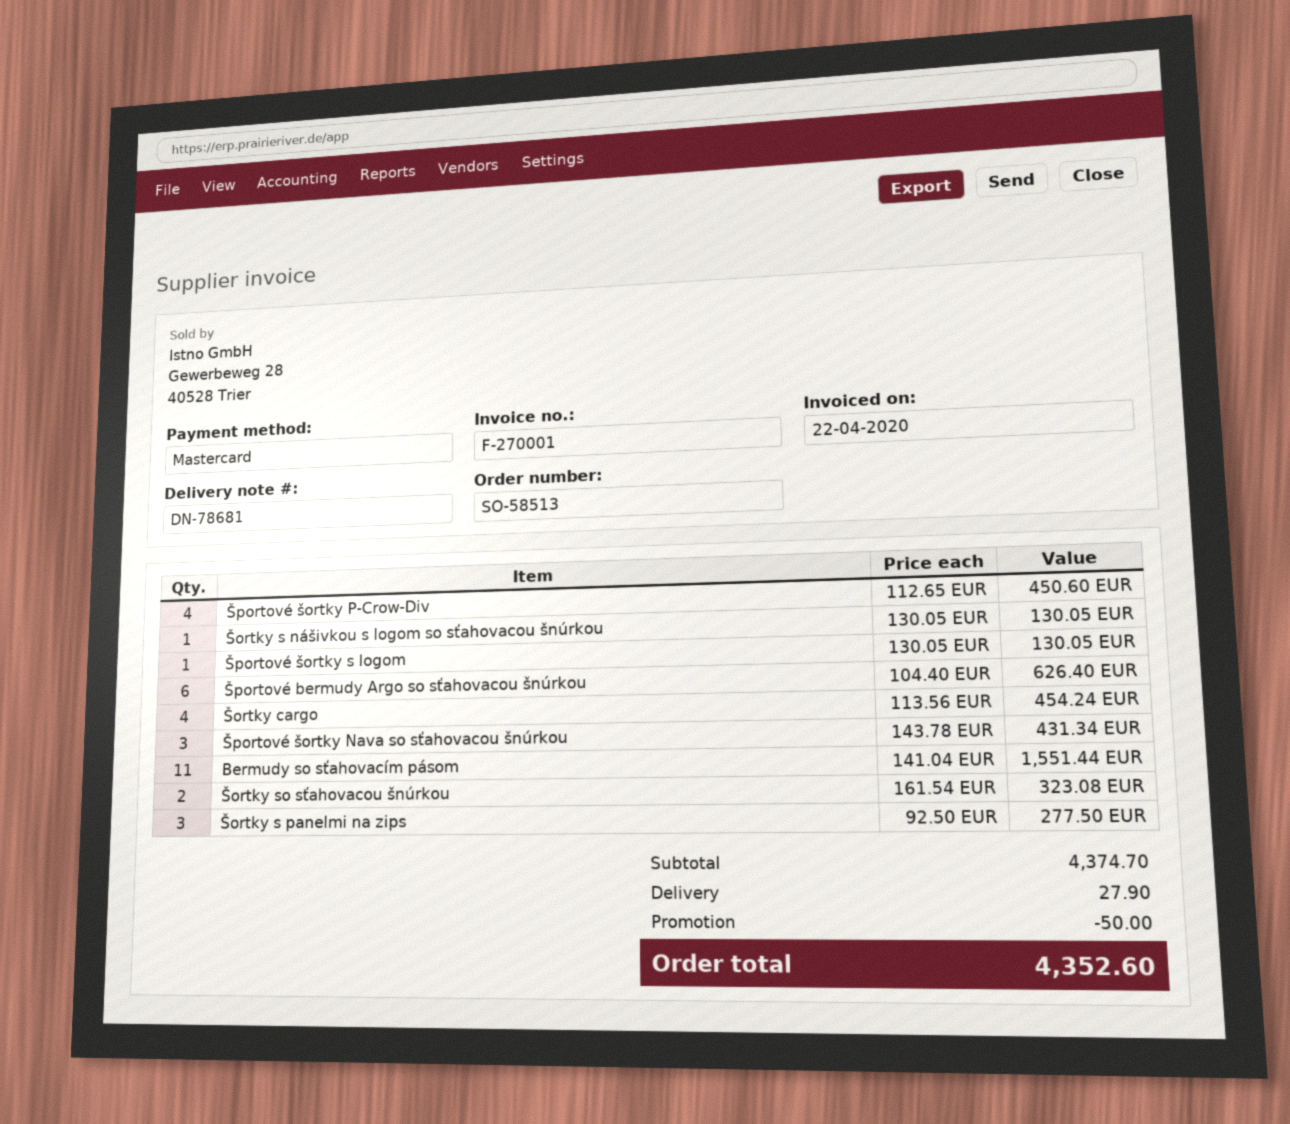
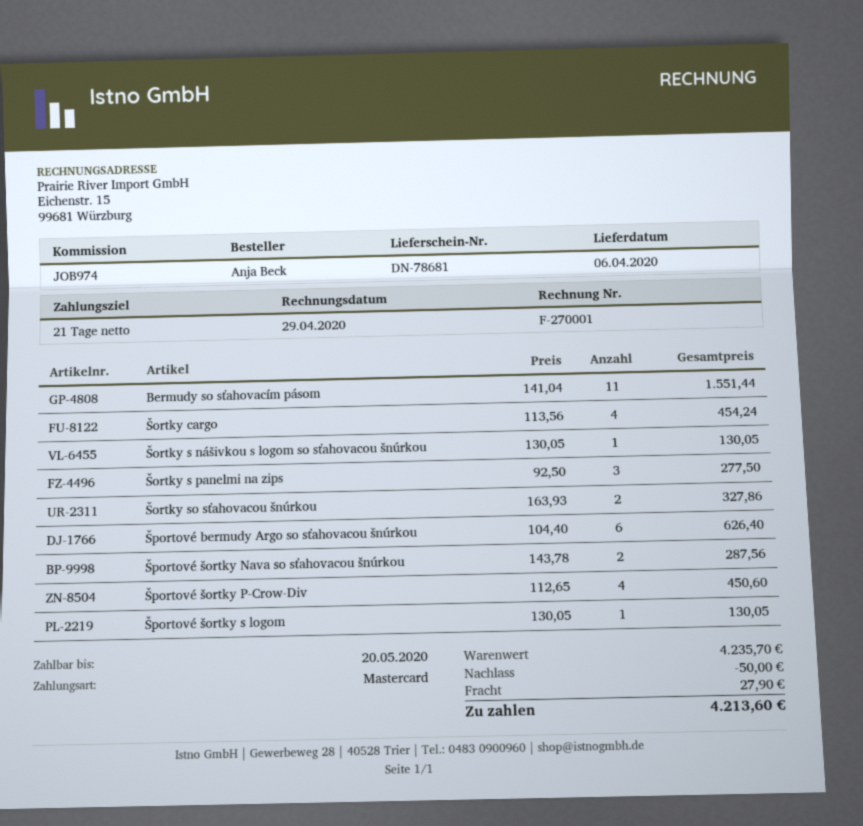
invoice date: 2020-04-22 -> 2020-04-29
Športové šortky Nava so sťahovacou šnúrkou: 3 x 143.78 = 431.34 -> 2 x 143.78 = 287.56
Šortky so sťahovacou šnúrkou: 2 x 161.54 = 323.08 -> 2 x 163.93 = 327.86
subtotal: 4374.70 -> 4235.70
total: 4352.60 -> 4213.60

